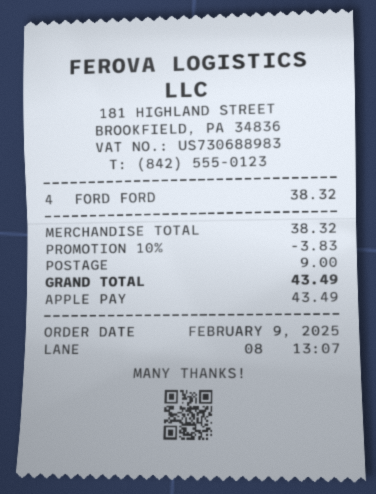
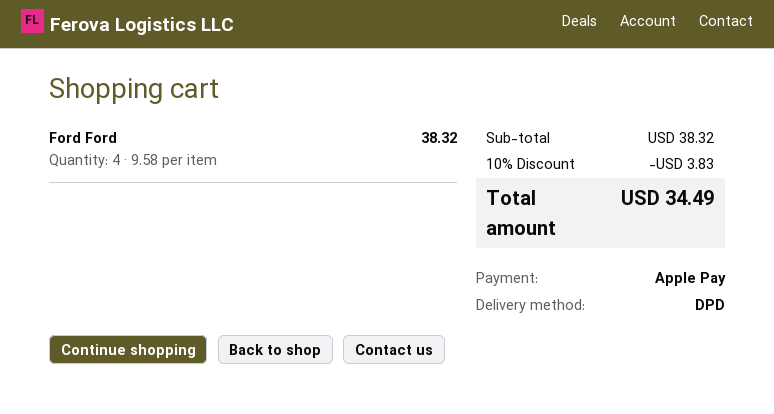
shipping: 9.00 -> none
total: 43.49 -> 34.49

